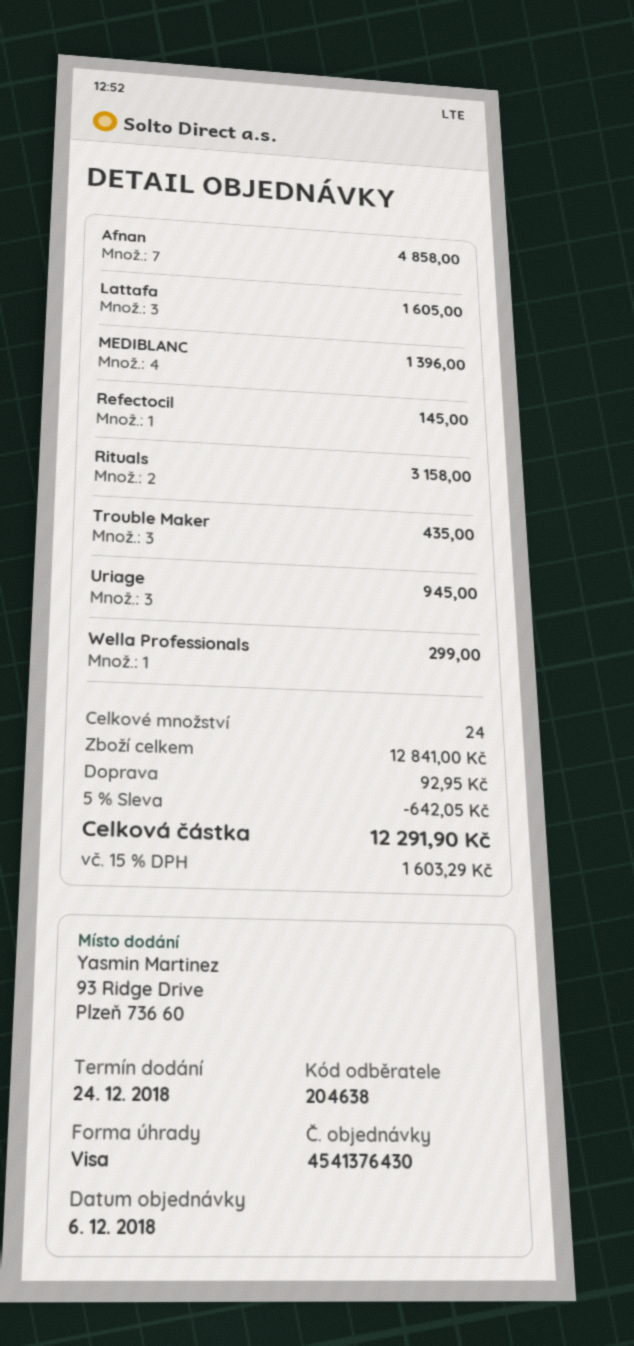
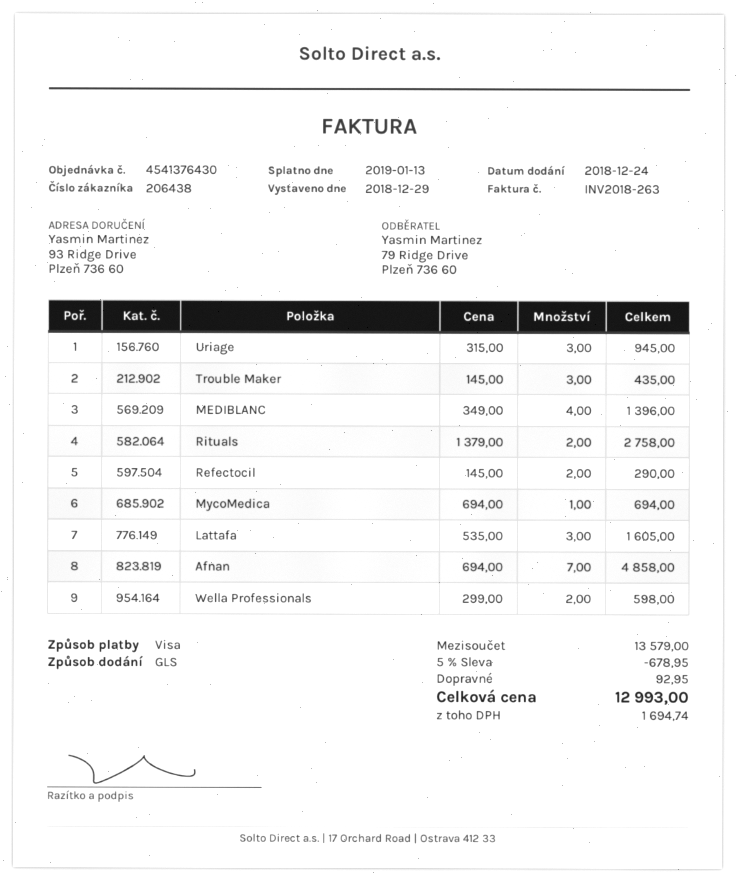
customer number: 204638 -> 206438
Refectocil: 1 for 145.00 -> 2 for 290.00
Rituals: 2 for 3158.00 -> 2 for 2758.00
Wella Professionals: 1 for 299.00 -> 2 for 598.00
MycoMedica: none -> 1 for 694.00
subtotal: 12841.00 -> 13579.00
discount: 5% = 642.05 -> 5% = 678.95
tax: 1603.29 -> 1694.74
total: 12291.90 -> 12993.00

